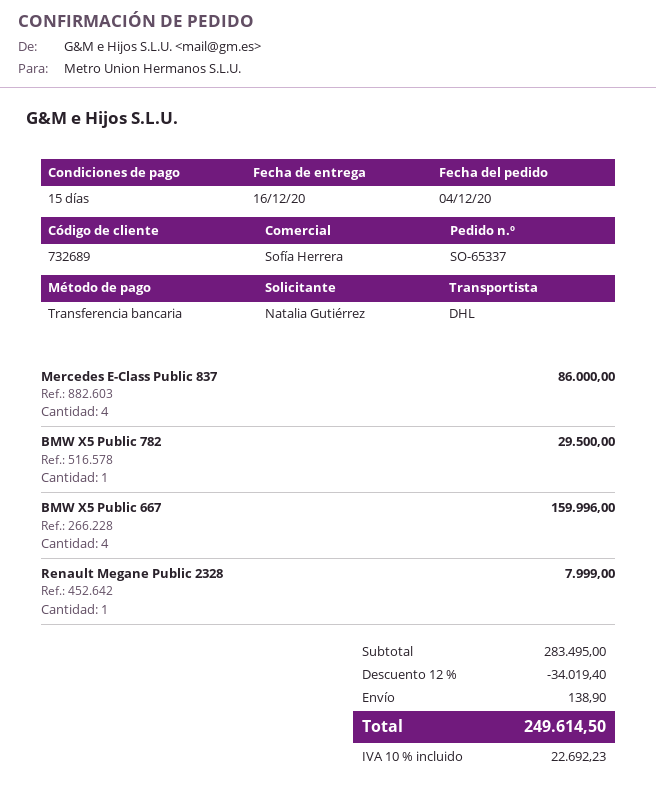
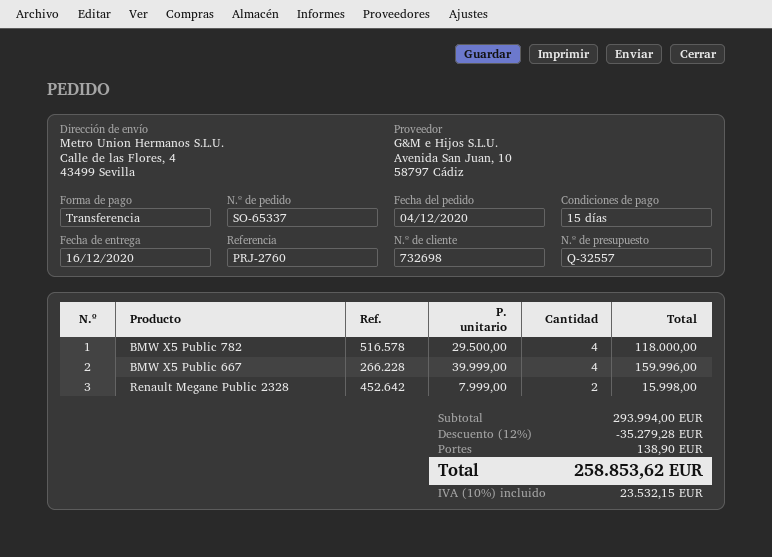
customer number: 732689 -> 732698
Mercedes E-Class Public 837: 4 for 86000.00 -> none
BMW X5 Public 782: 1 for 29500.00 -> 4 for 118000.00
Renault Megane Public 2328: 1 for 7999.00 -> 2 for 15998.00
subtotal: 283495.00 -> 293994.00
discount: 12% = 34019.40 -> 12% = 35279.28
tax: 10% = 22692.23 -> 10% = 23532.15
total: 249614.50 -> 258853.62

